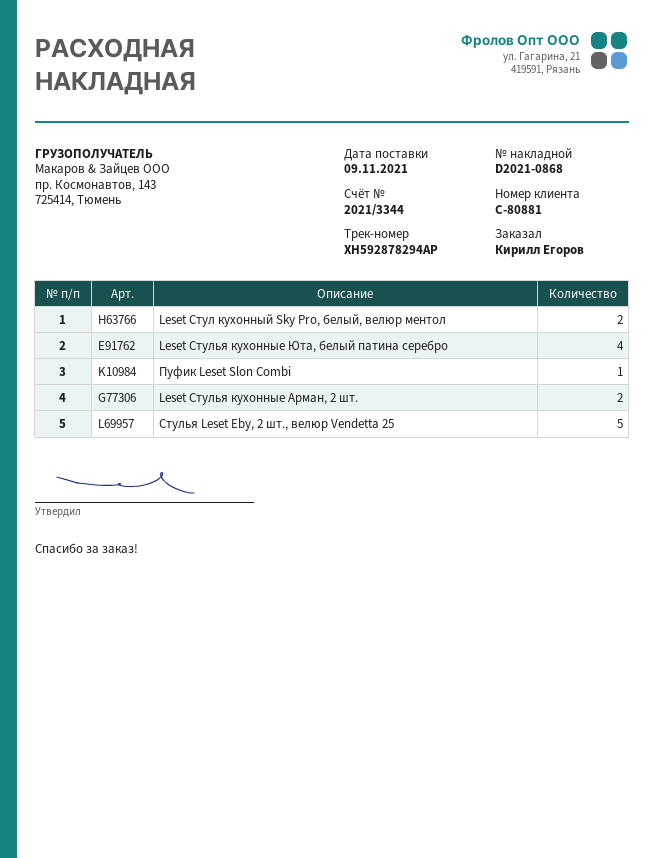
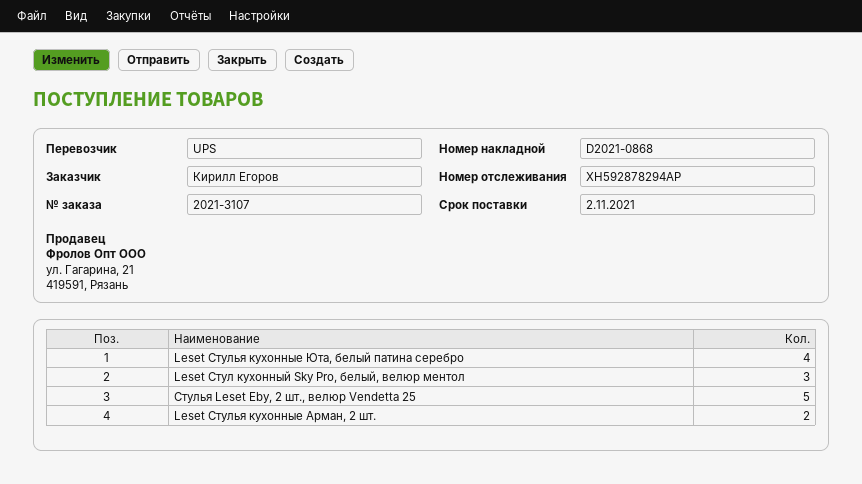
delivery date: 2021-11-09 -> 2021-11-02
Leset Стул кухонный Sky Pro, белый, велюр ментол: 2 -> 3
Пуфик Leset Slon Combi: 1 -> none

